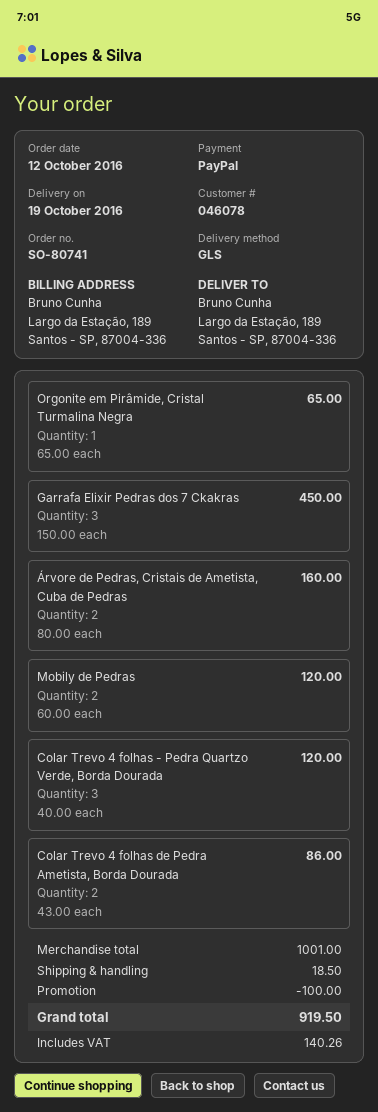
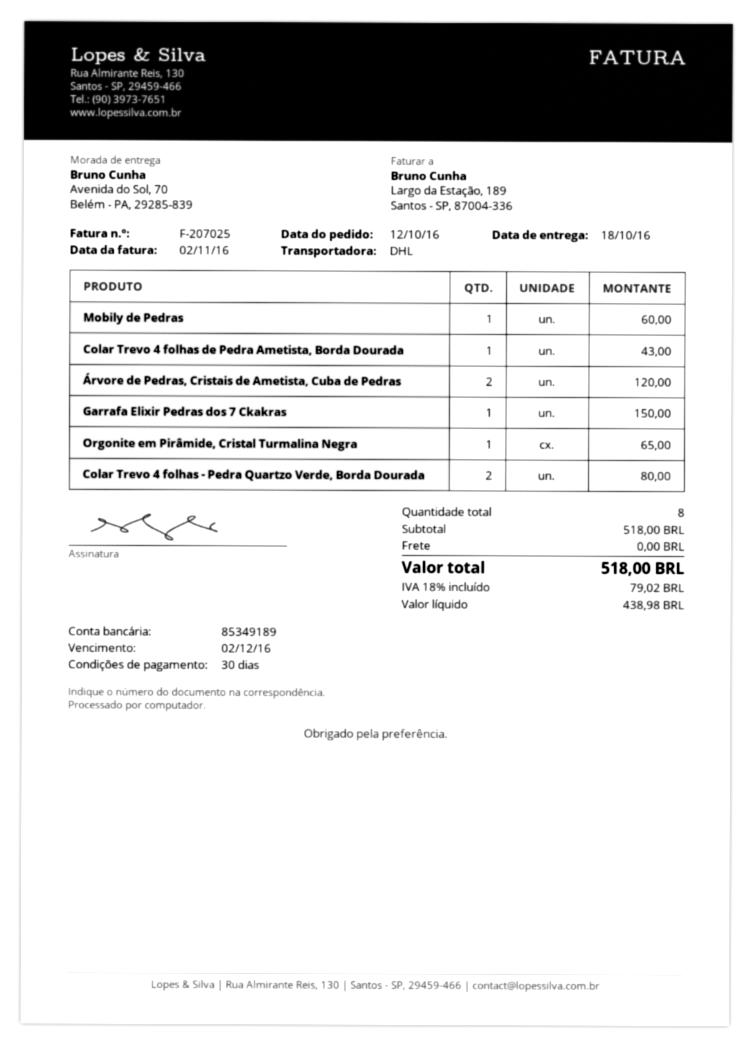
delivery date: 2016-10-19 -> 2016-10-18
shipping method: GLS -> DHL
ship to: Largo da Estação, 189, Santos - SP, 87004-336 -> Avenida do Sol, 70, Belém - PA, 29285-839
Garrafa Elixir Pedras dos 7 Ckakras: 3 for 450.00 -> 1 for 150.00
Árvore de Pedras, Cristais de Ametista, Cuba de Pedras: 2 for 160.00 -> 2 for 120.00
Mobily de Pedras: 2 for 120.00 -> 1 for 60.00
Colar Trevo 4 folhas - Pedra Quartzo Verde, Borda Dourada: 3 for 120.00 -> 2 for 80.00
Colar Trevo 4 folhas de Pedra Ametista, Borda Dourada: 2 for 86.00 -> 1 for 43.00
subtotal: 1001.00 -> 518.00
discount: 100.00 -> none
shipping: 18.50 -> 0.00
tax: 140.26 -> 79.02
total: 919.50 -> 518.00

